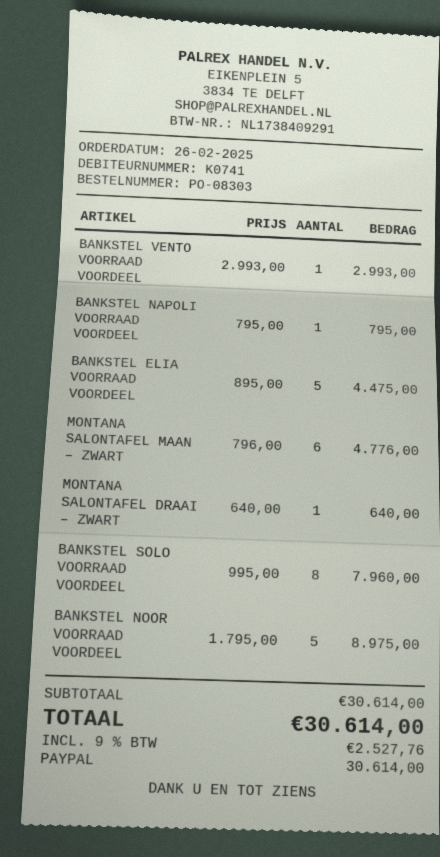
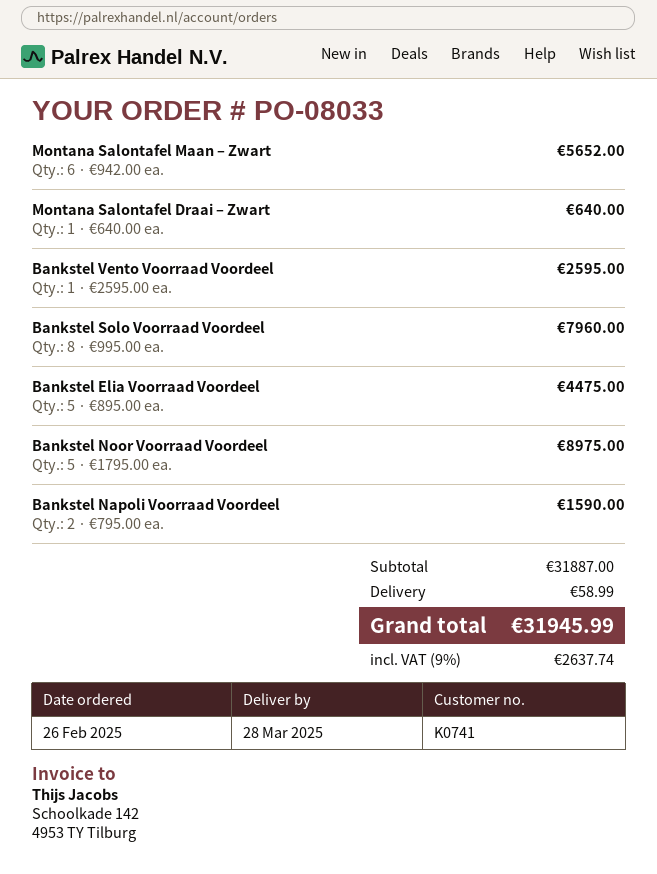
order number: PO-08303 -> PO-08033
BANKSTEL VENTO VOORRAAD VOORDEEL: 1 x 2993.00 = 2993.00 -> 1 x 2595.00 = 2595.00
BANKSTEL NAPOLI VOORRAAD VOORDEEL: 1 x 795.00 = 795.00 -> 2 x 795.00 = 1590.00
MONTANA SALONTAFEL MAAN – ZWART: 6 x 796.00 = 4776.00 -> 6 x 942.00 = 5652.00
subtotal: 30614.00 -> 31887.00
shipping: none -> 58.99
tax: 9% = 2527.76 -> 9% = 2637.74
total: 30614.00 -> 31945.99

